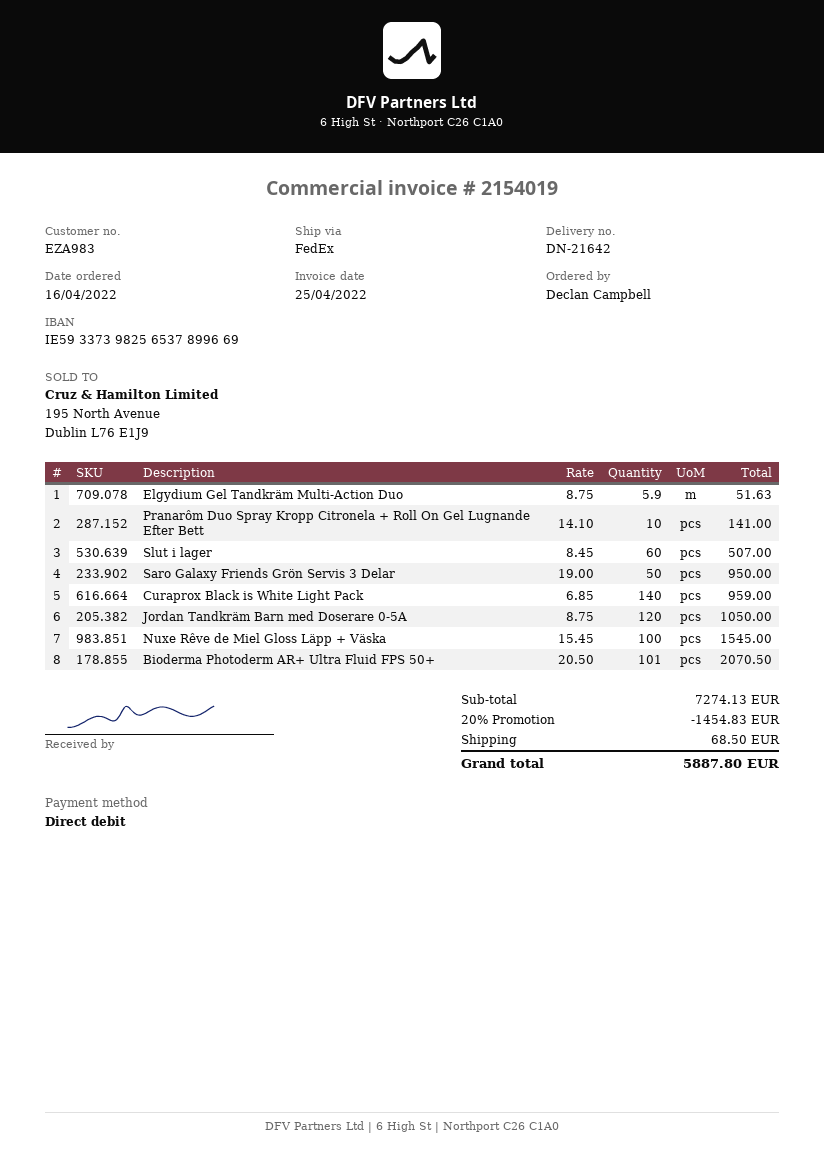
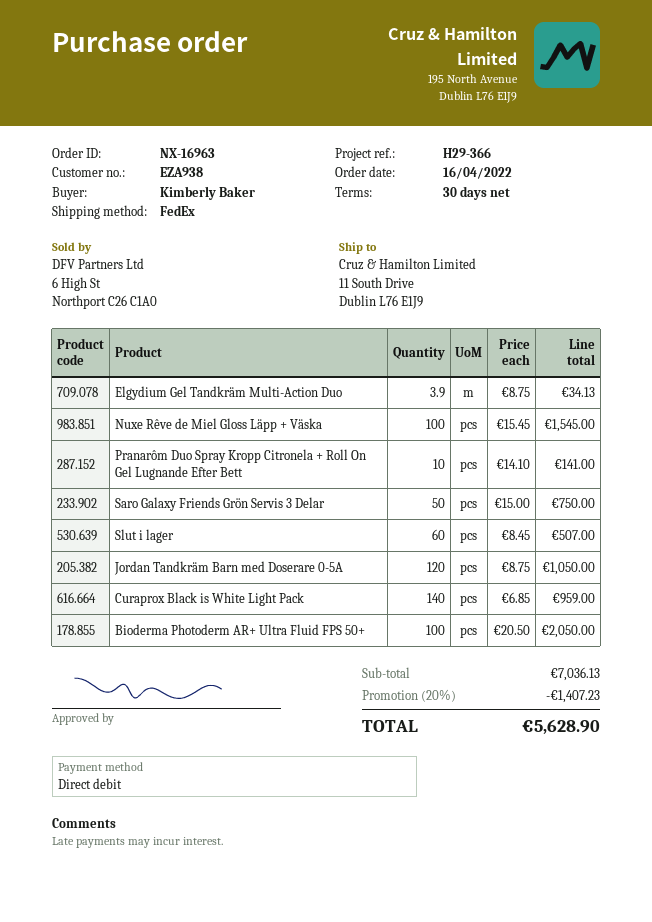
customer number: EZA983 -> EZA938
ordered by: Declan Campbell -> Kimberly Baker
Elgydium Gel Tandkräm Multi-Action Duo: 5.9 x 8.75 = 51.63 -> 3.9 x 8.75 = 34.13
Saro Galaxy Friends Grön Servis 3 Delar: 50 x 19.00 = 950.00 -> 50 x 15.00 = 750.00
Bioderma Photoderm AR+ Ultra Fluid FPS 50+: 101 x 20.50 = 2070.50 -> 100 x 20.50 = 2050.00
subtotal: 7274.13 -> 7036.13
discount: 20% = 1454.83 -> 20% = 1407.23
shipping: 68.50 -> none
total: 5887.80 -> 5628.90

